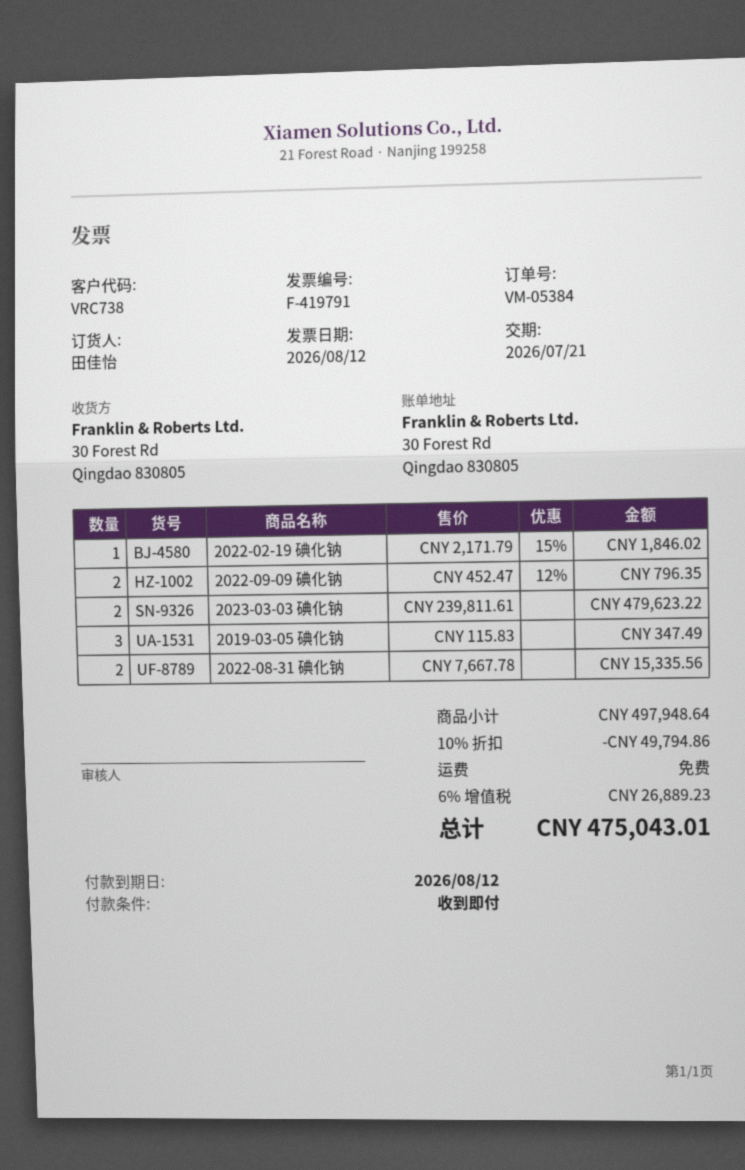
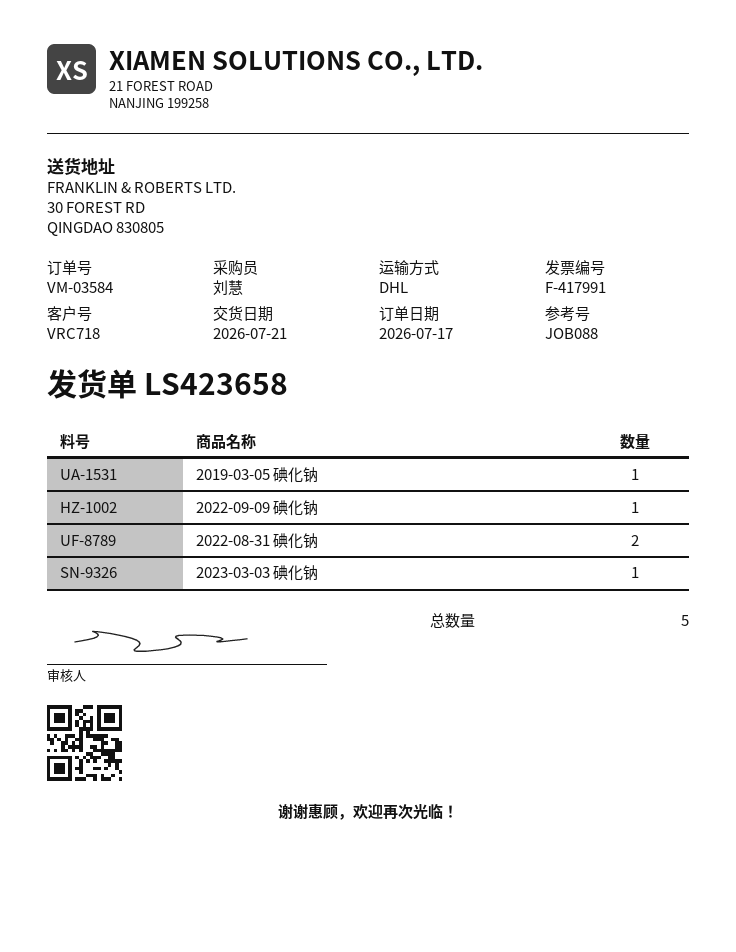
order number: VM-05384 -> VM-03584
invoice number: F-419791 -> F-417991
customer number: VRC738 -> VRC718
ordered by: 田佳怡 -> 刘慧
2022-02-19 碘化钠: 1 -> none
2022-09-09 碘化钠: 2 -> 1
2023-03-03 碘化钠: 2 -> 1
2019-03-05 碘化钠: 3 -> 1

